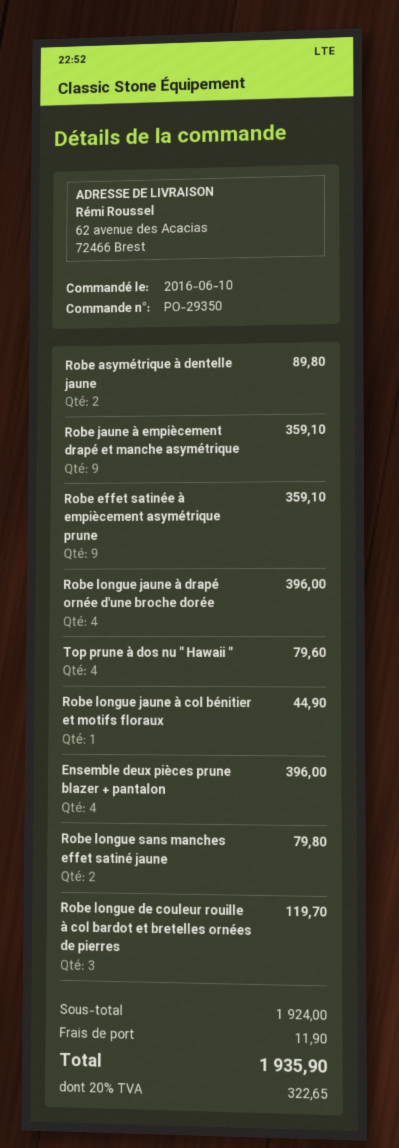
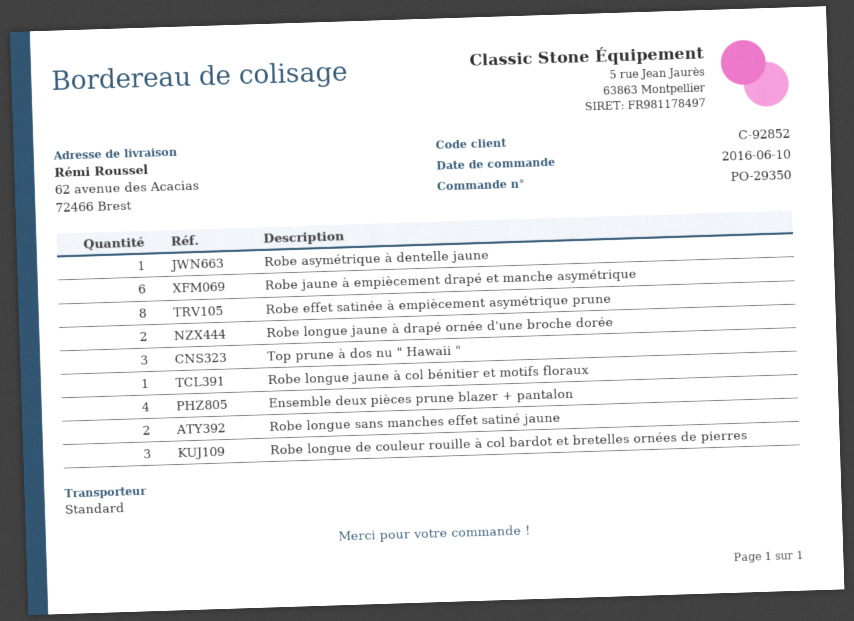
Robe asymétrique à dentelle jaune: 2 -> 1
Robe jaune à empiècement drapé et manche asymétrique: 9 -> 6
Robe effet satinée à empiècement asymétrique prune: 9 -> 8
Robe longue jaune à drapé ornée d'une broche dorée: 4 -> 2
Top prune à dos nu " Hawaii ": 4 -> 3

